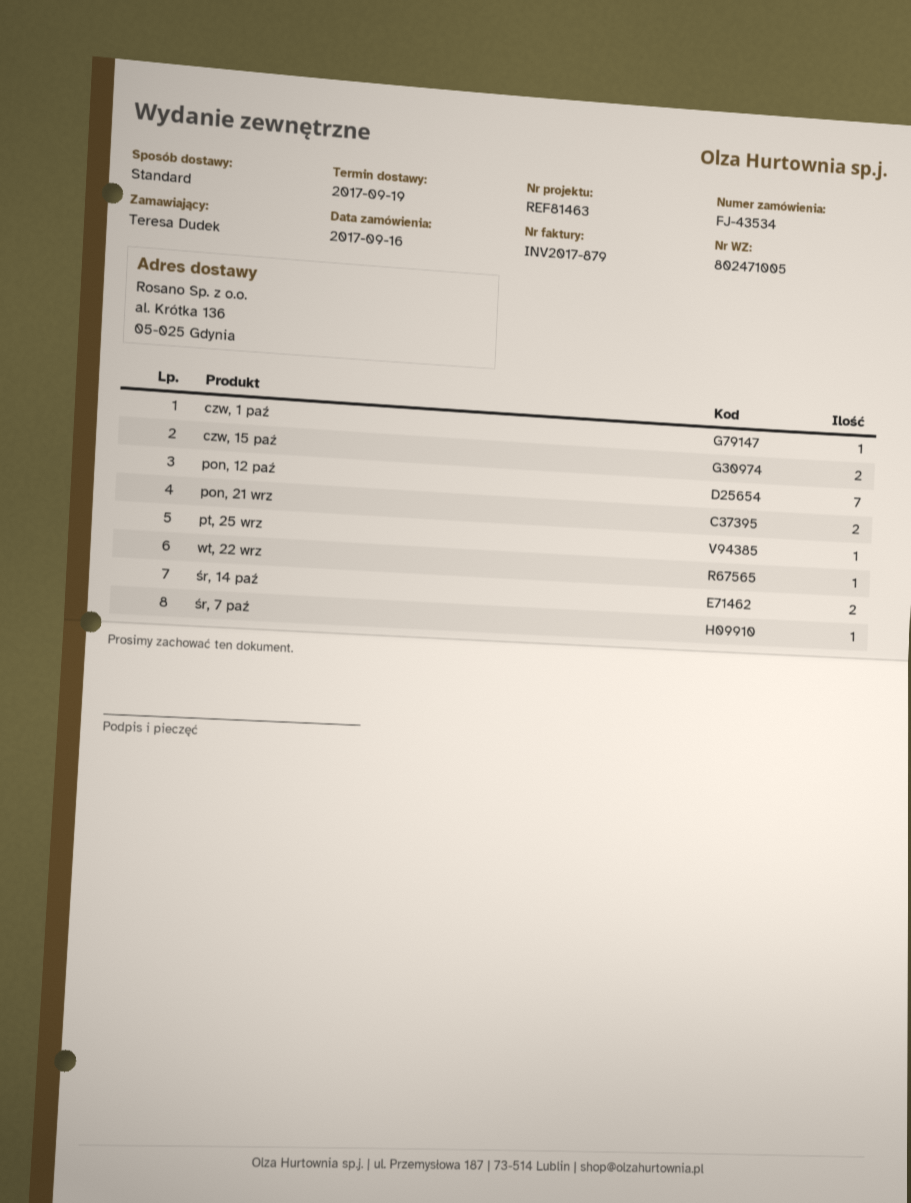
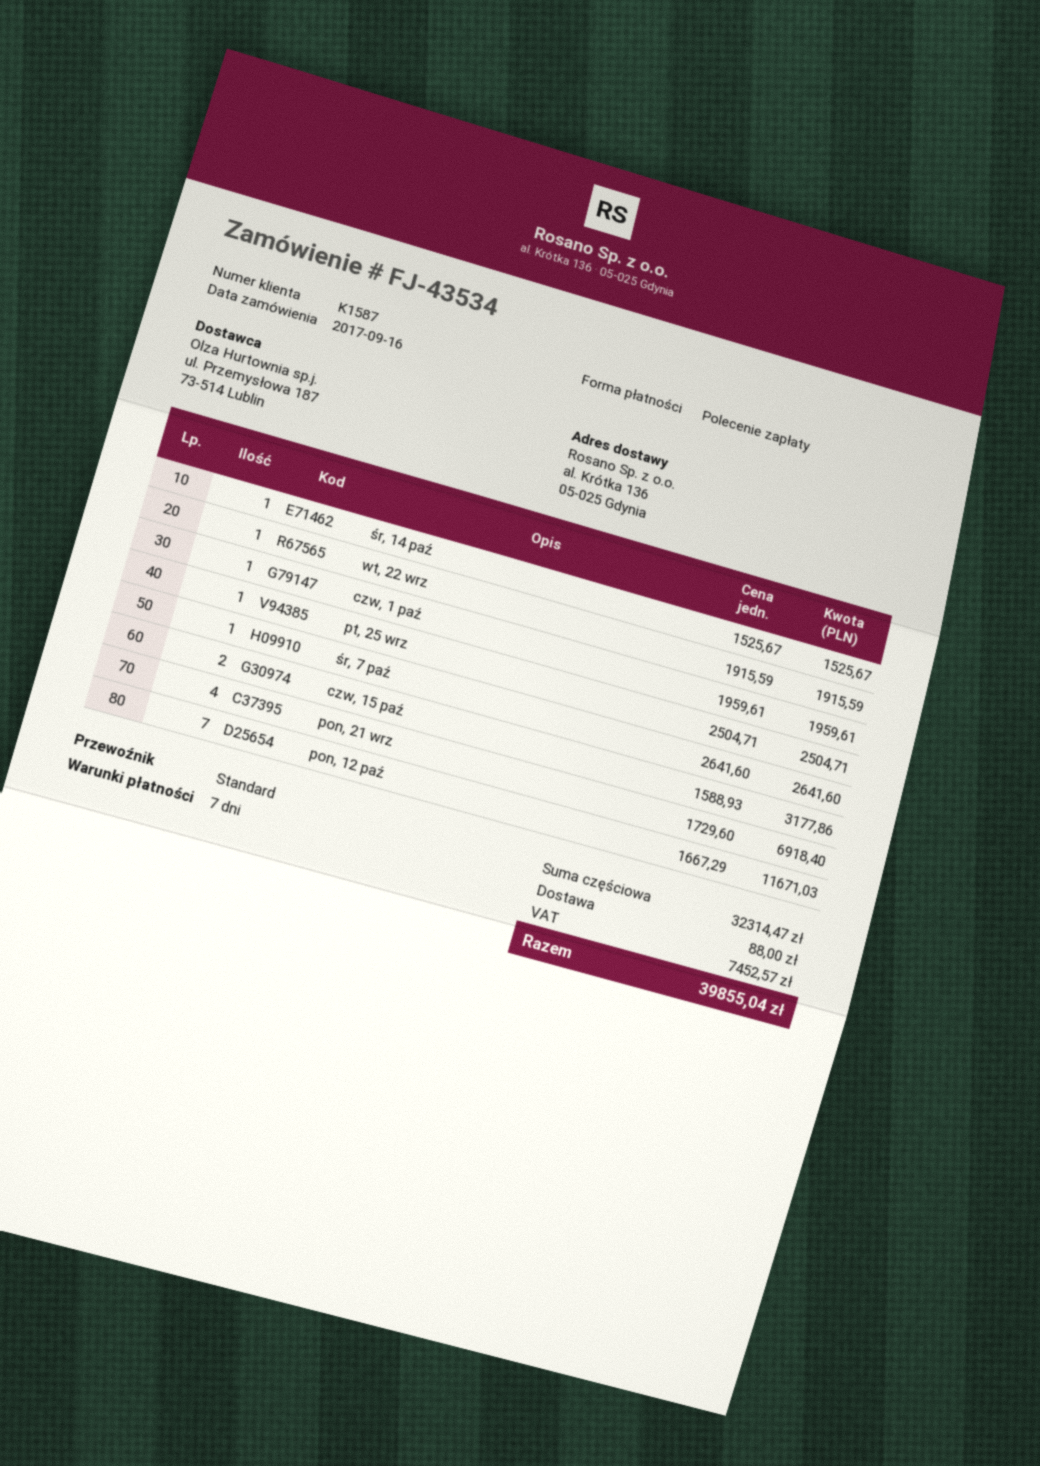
pon, 21 wrz: 2 -> 4
śr, 14 paź: 2 -> 1

